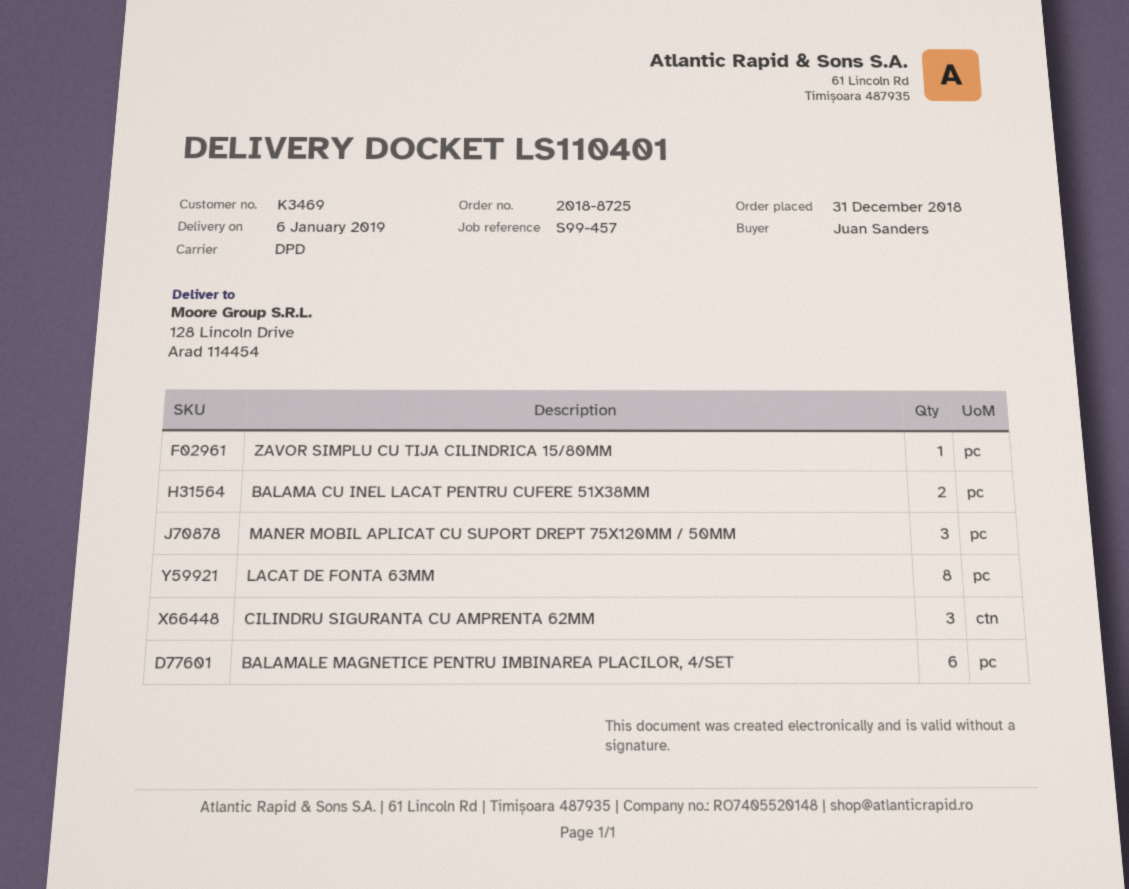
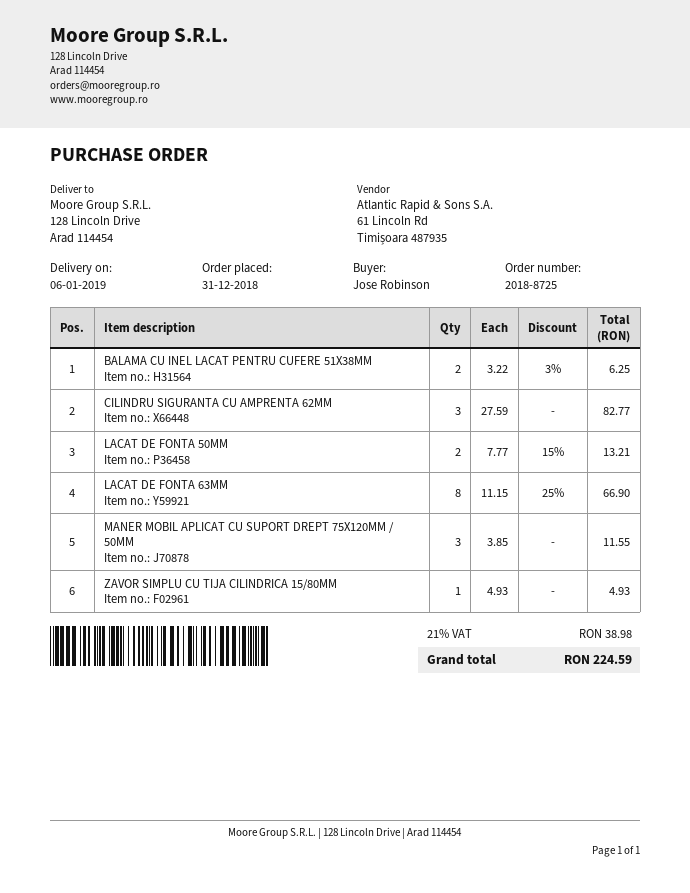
ordered by: Juan Sanders -> Jose Robinson
BALAMALE MAGNETICE PENTRU IMBINAREA PLACILOR, 4/SET: 6 -> none
LACAT DE FONTA 50MM: none -> 2

